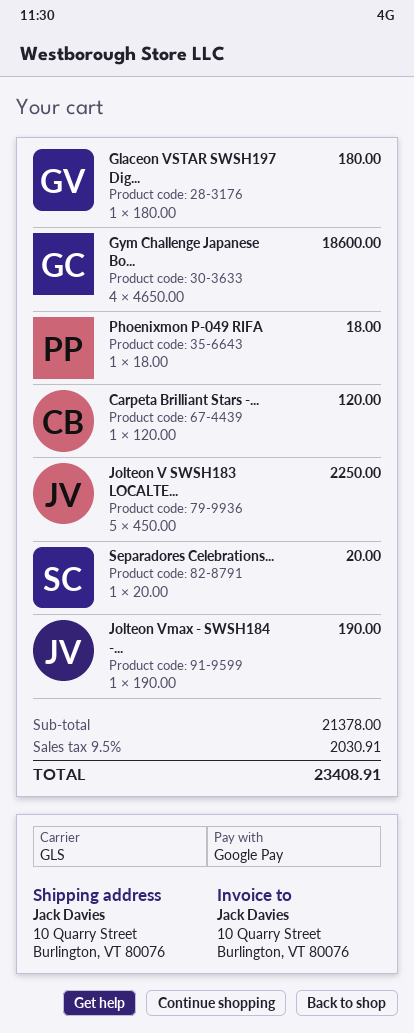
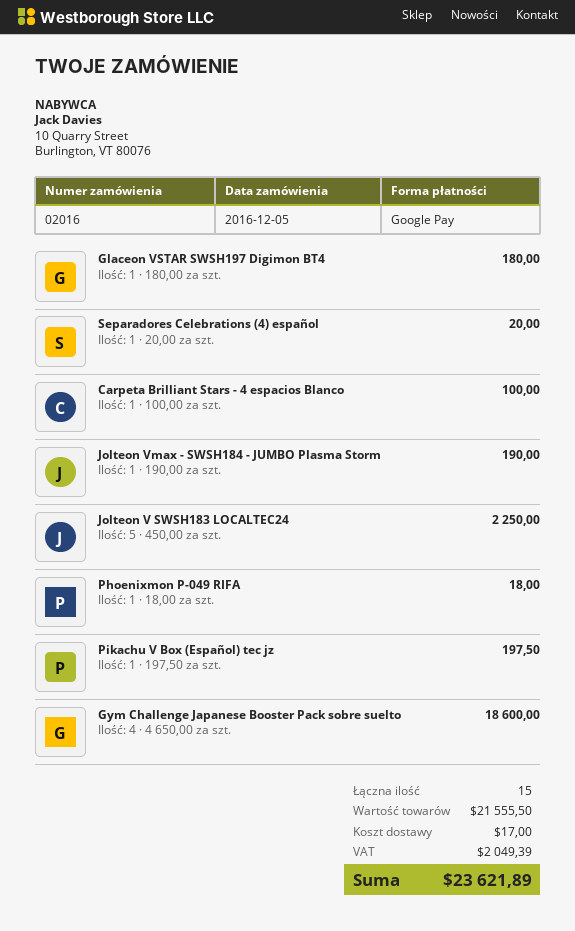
Carpeta Brilliant Stars -...: 1 x 120.00 = 120.00 -> 1 x 100.00 = 100.00
Pikachu V Box (Español) tec jz: none -> 1 x 197.50 = 197.50
subtotal: 21378.00 -> 21555.50
shipping: none -> 17.00
tax: 2030.91 -> 2049.39
total: 23408.91 -> 23621.89

